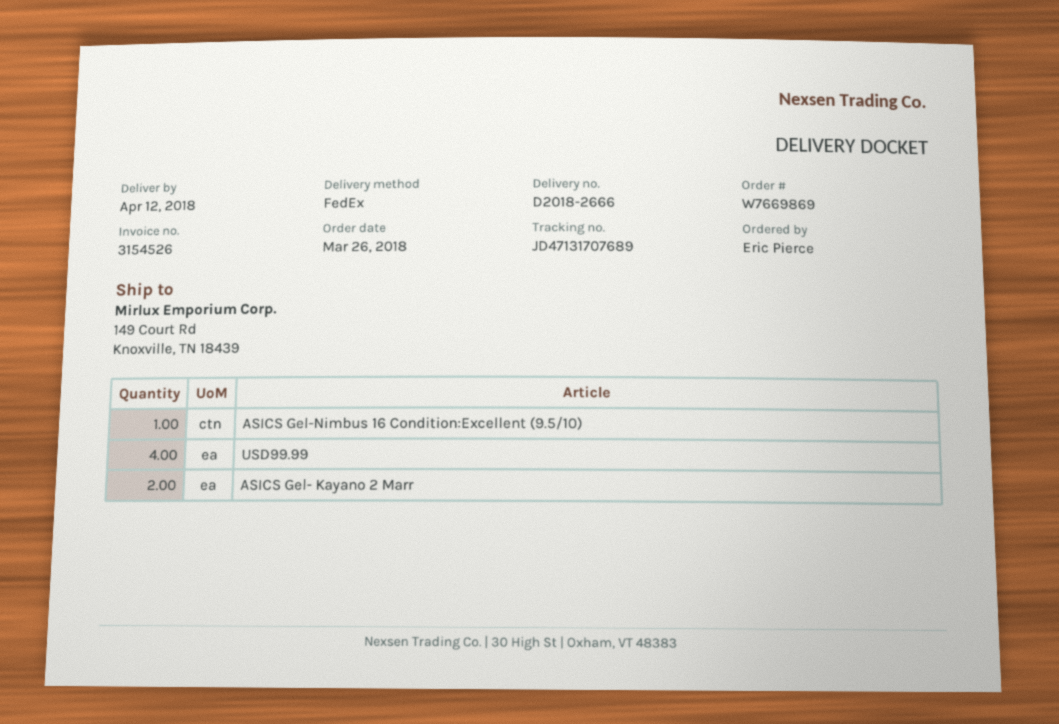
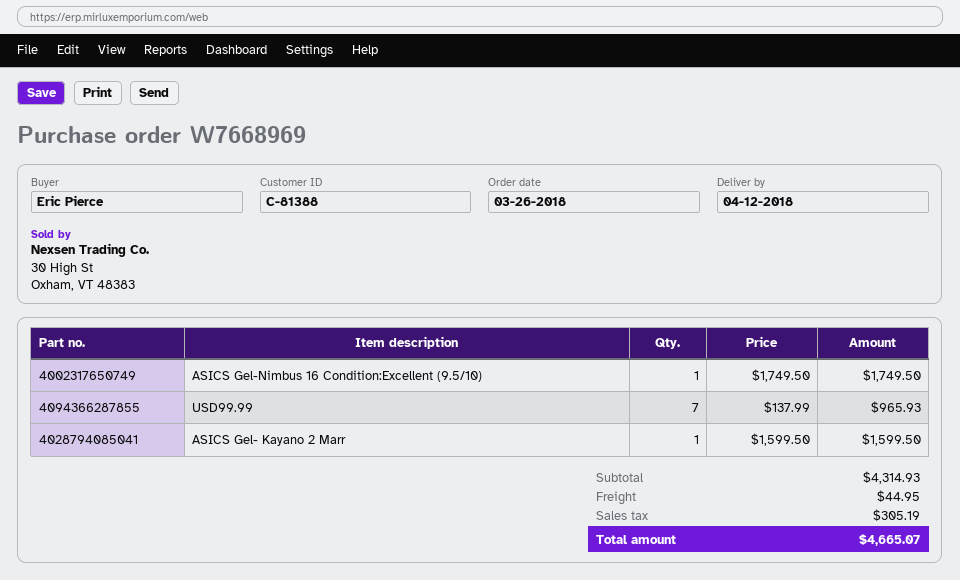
order number: W7669869 -> W7668969
USD99.99: 4 -> 7
ASICS Gel- Kayano 2 Marr: 2 -> 1

